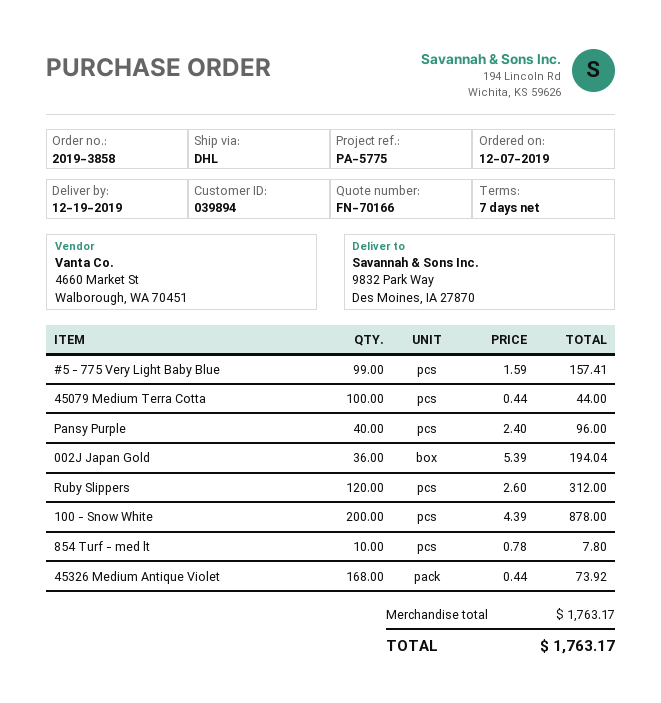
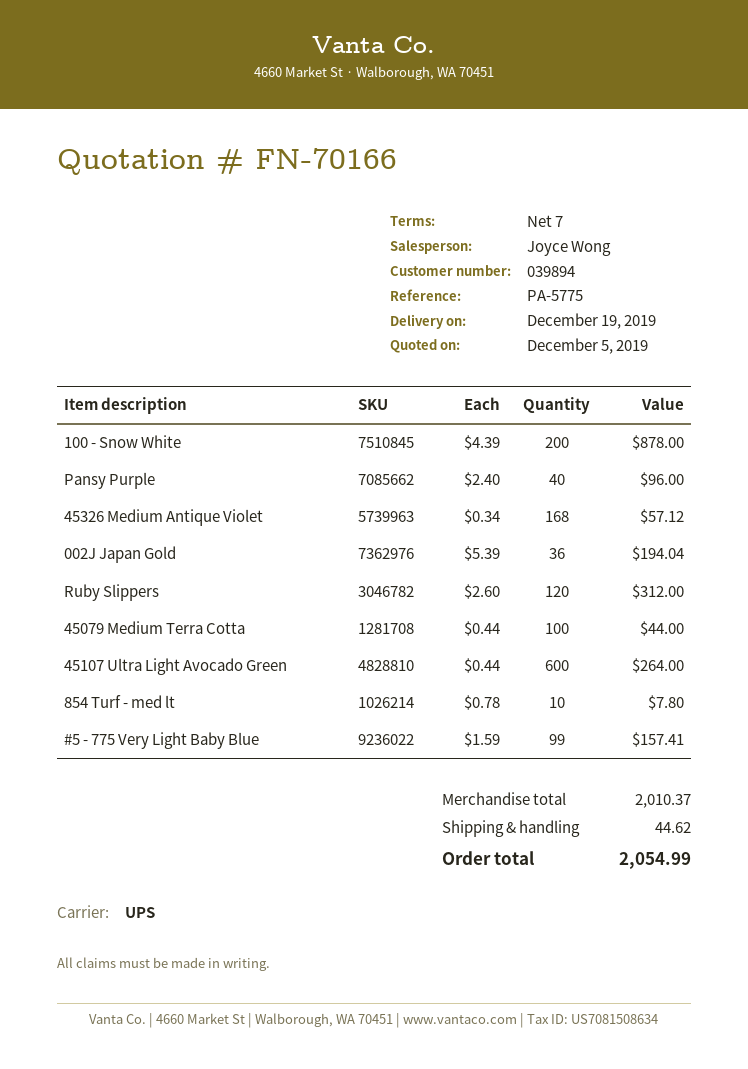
shipping method: DHL -> UPS
45326 Medium Antique Violet: 168 x 0.44 = 73.92 -> 168 x 0.34 = 57.12
45107 Ultra Light Avocado Green: none -> 600 x 0.44 = 264.00
subtotal: 1763.17 -> 2010.37
shipping: none -> 44.62
total: 1763.17 -> 2054.99

